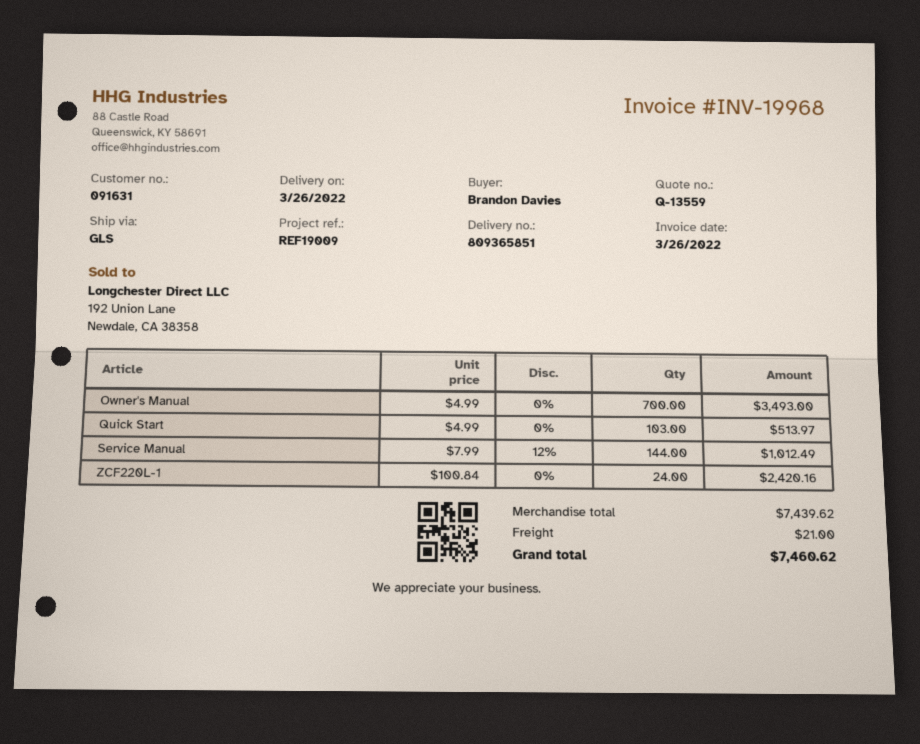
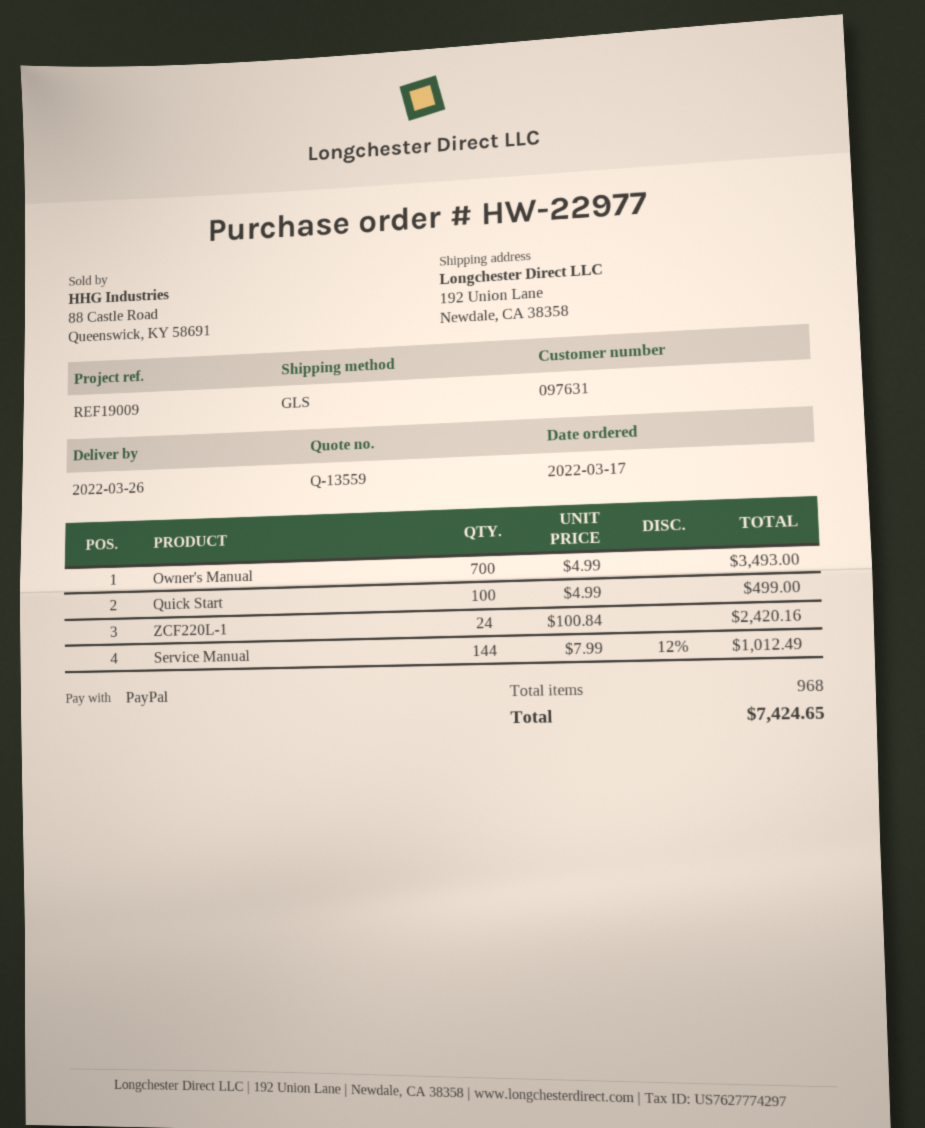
customer number: 091631 -> 097631
Quick Start: 103 x 4.99 = 513.97 -> 100 x 4.99 = 499.00
shipping: 21.00 -> none
total: 7460.62 -> 7424.65

